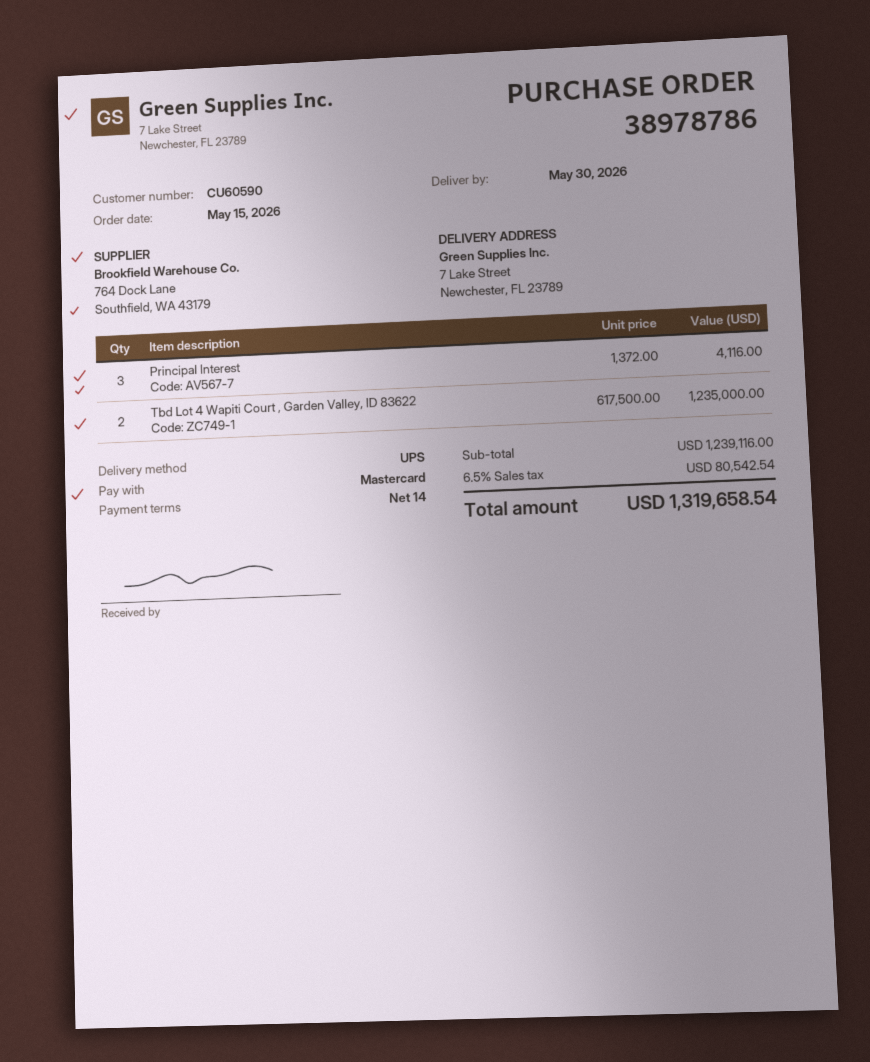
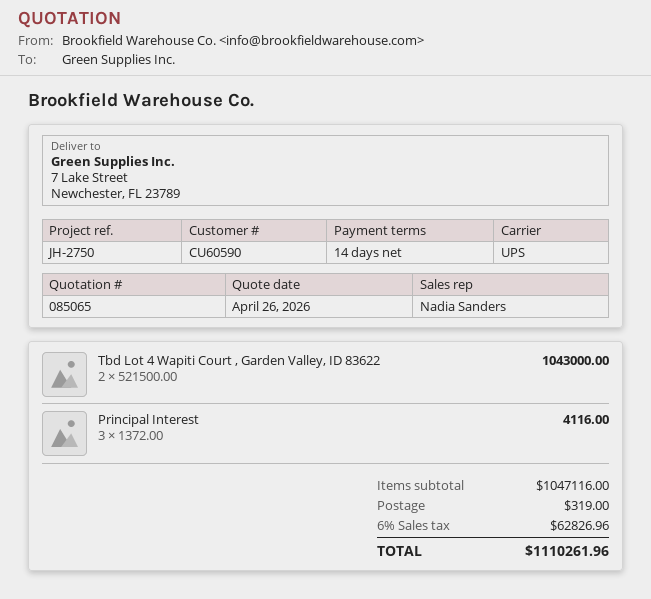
Tbd Lot 4 Wapiti Court , Garden Valley, ID 83622: 2 x 617500.00 = 1235000.00 -> 2 x 521500.00 = 1043000.00
subtotal: 1239116.00 -> 1047116.00
shipping: none -> 319.00
tax: 6.5% = 80542.54 -> 6% = 62826.96
total: 1319658.54 -> 1110261.96

